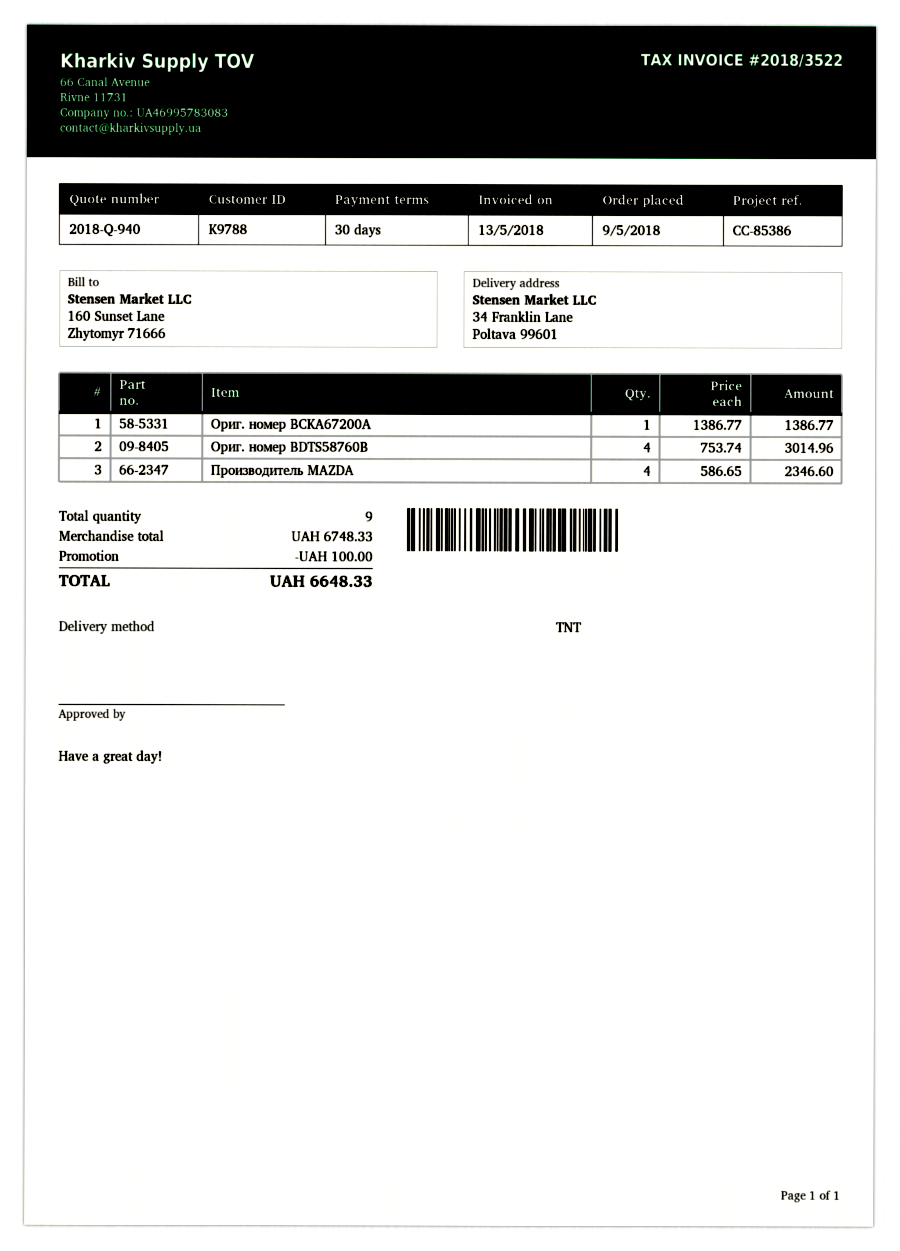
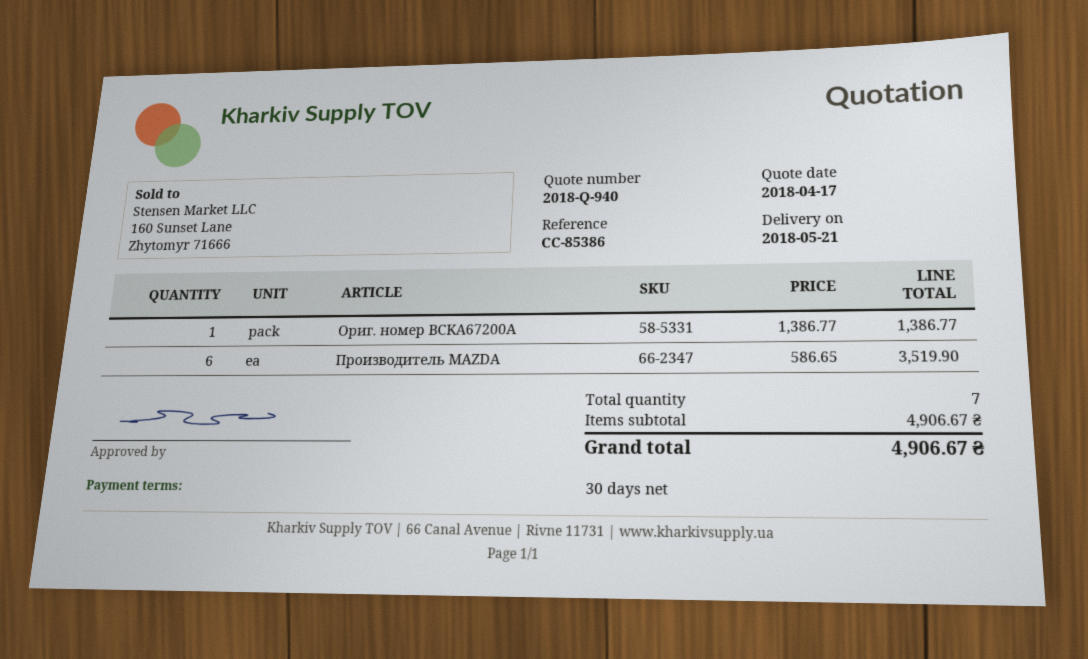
Ориг. номер BDTS58760B: 4 x 753.74 = 3014.96 -> none
Производитель MAZDA: 4 x 586.65 = 2346.60 -> 6 x 586.65 = 3519.90
total quantity: 9 -> 7
subtotal: 6748.33 -> 4906.67
discount: 100.00 -> none
total: 6648.33 -> 4906.67

